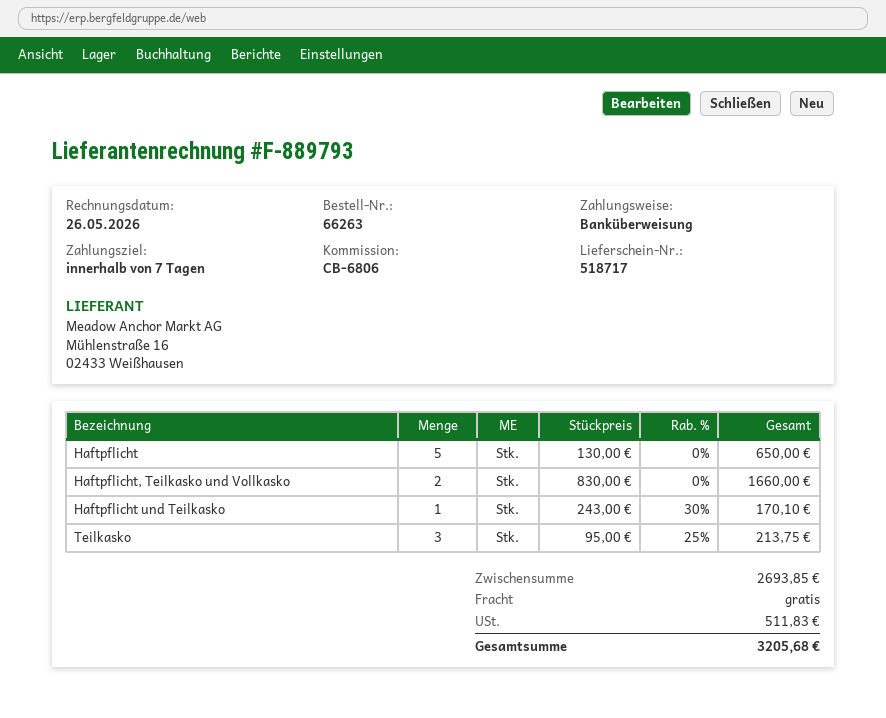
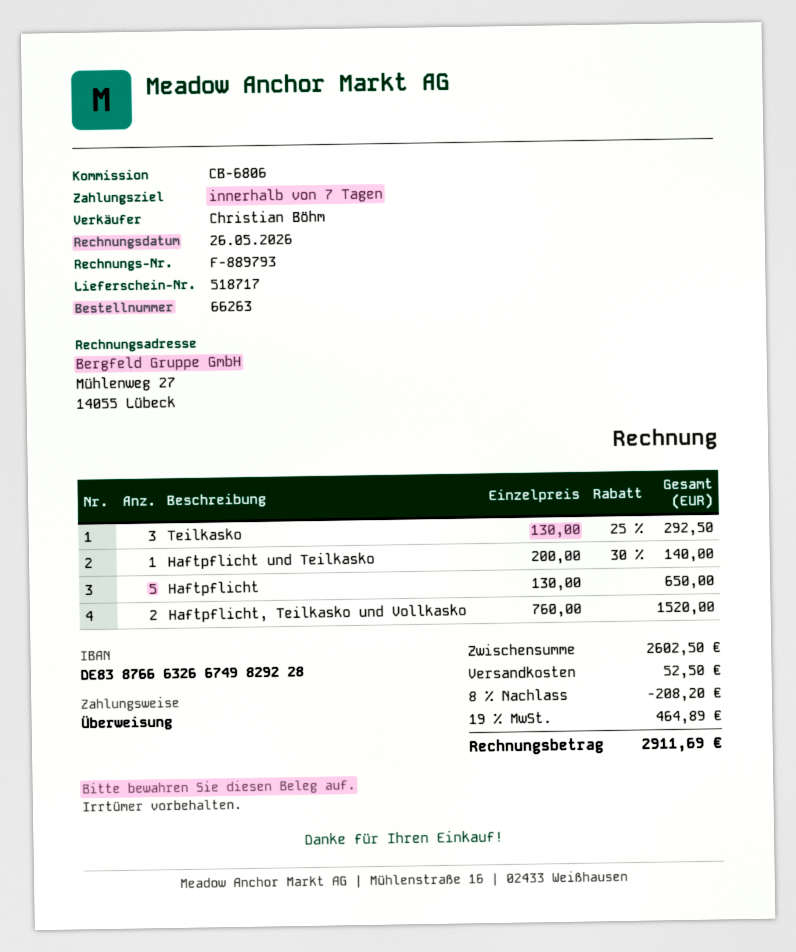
Haftpflicht, Teilkasko und Vollkasko: 2 x 830.00 = 1660.00 -> 2 x 760.00 = 1520.00
Haftpflicht und Teilkasko: 1 x 243.00 - 30% = 170.10 -> 1 x 200.00 - 30% = 140.00
Teilkasko: 3 x 95.00 - 25% = 213.75 -> 3 x 130.00 - 25% = 292.50
subtotal: 2693.85 -> 2602.50
discount: none -> 8% = 208.20
shipping: 0.00 -> 52.50
tax: 511.83 -> 464.89
total: 3205.68 -> 2911.69

